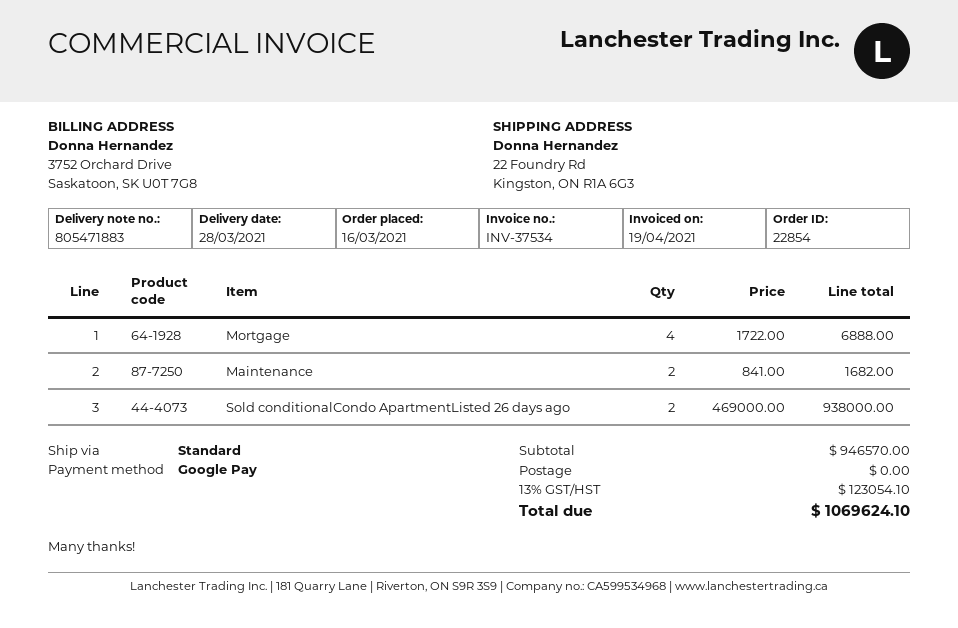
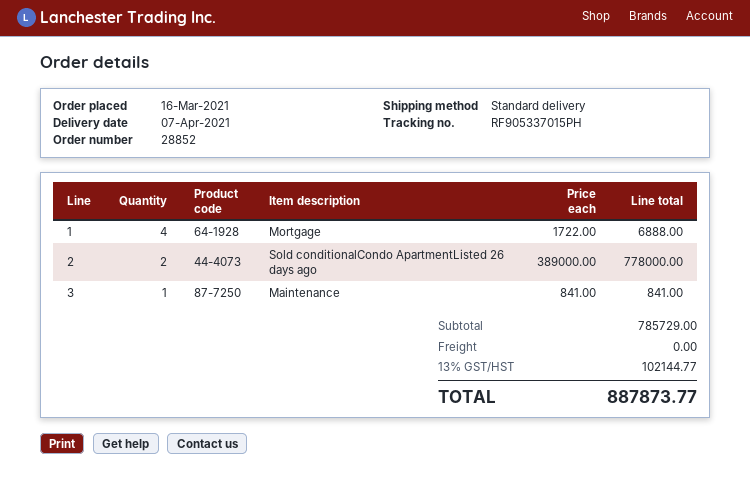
order number: 22854 -> 28852
delivery date: 2021-03-28 -> 2021-04-07
Maintenance: 2 x 841.00 = 1682.00 -> 1 x 841.00 = 841.00
Sold conditionalCondo ApartmentListed 26 days ago: 2 x 469000.00 = 938000.00 -> 2 x 389000.00 = 778000.00
subtotal: 946570.00 -> 785729.00
tax: 13% = 123054.10 -> 13% = 102144.77
total: 1069624.10 -> 887873.77

